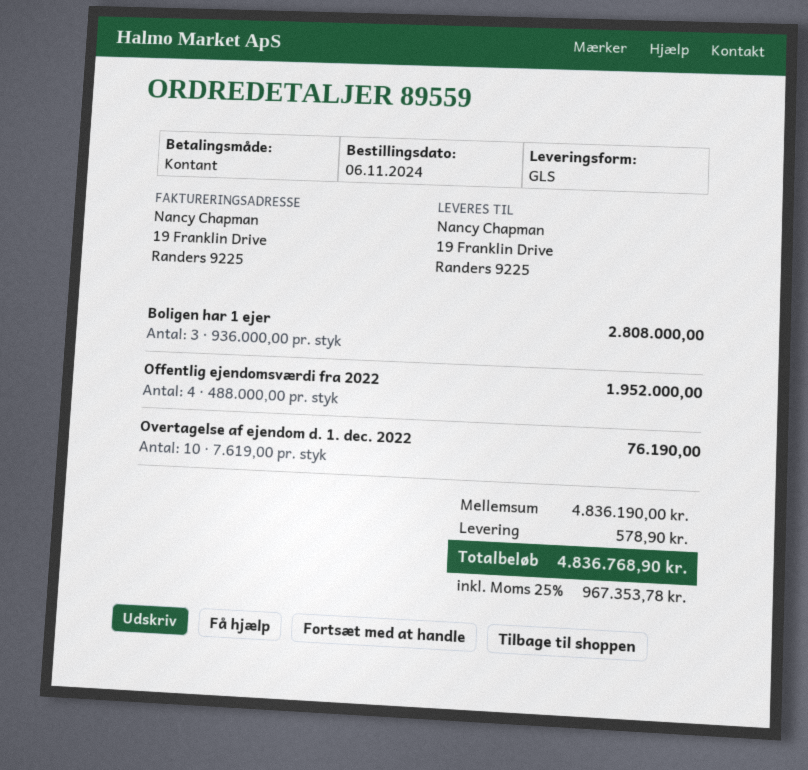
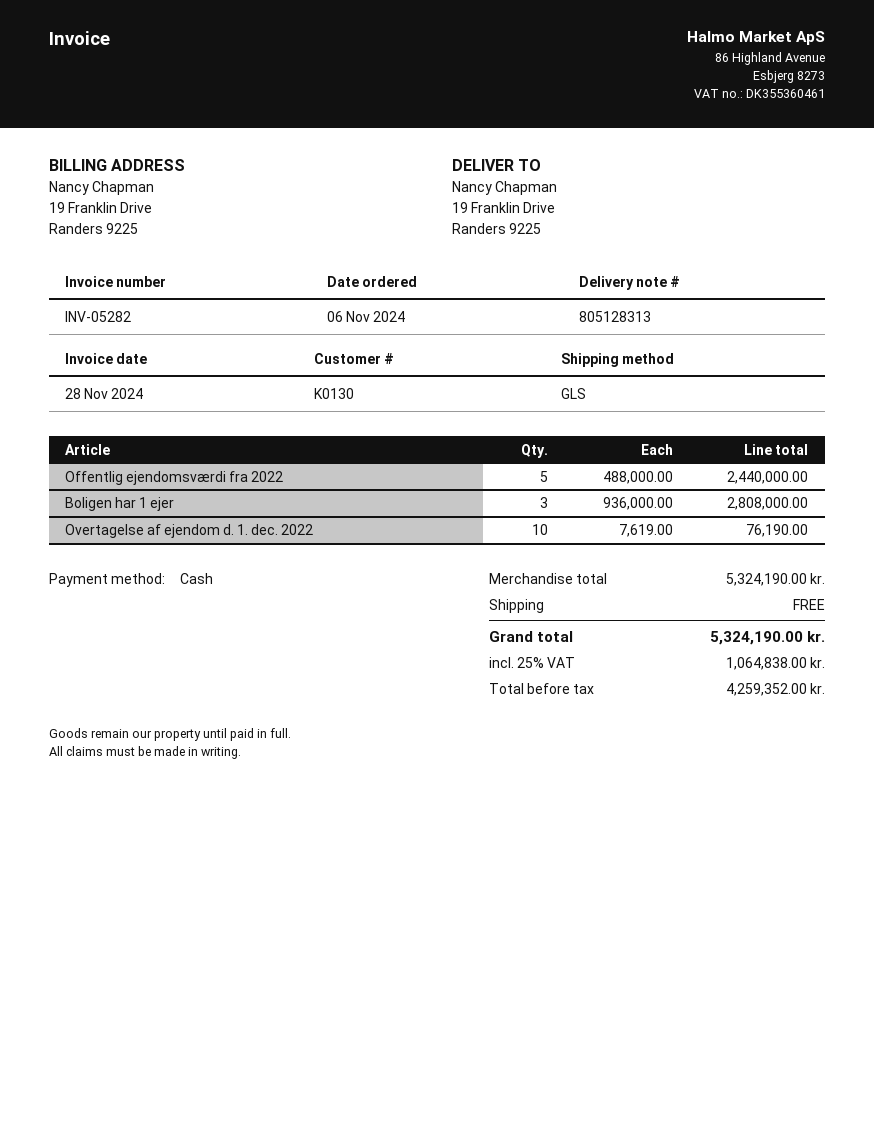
Offentlig ejendomsværdi fra 2022: 4 x 488000.00 = 1952000.00 -> 5 x 488000.00 = 2440000.00
subtotal: 4836190.00 -> 5324190.00
shipping: 578.90 -> 0.00
tax: 25% = 967353.78 -> 25% = 1064838.00
total: 4836768.90 -> 5324190.00

